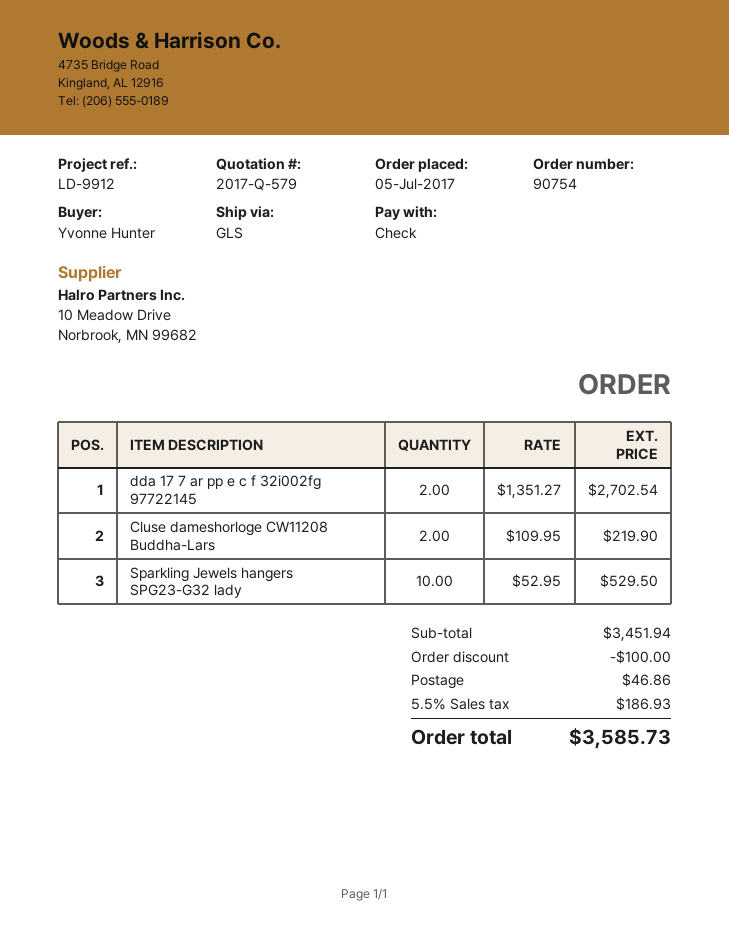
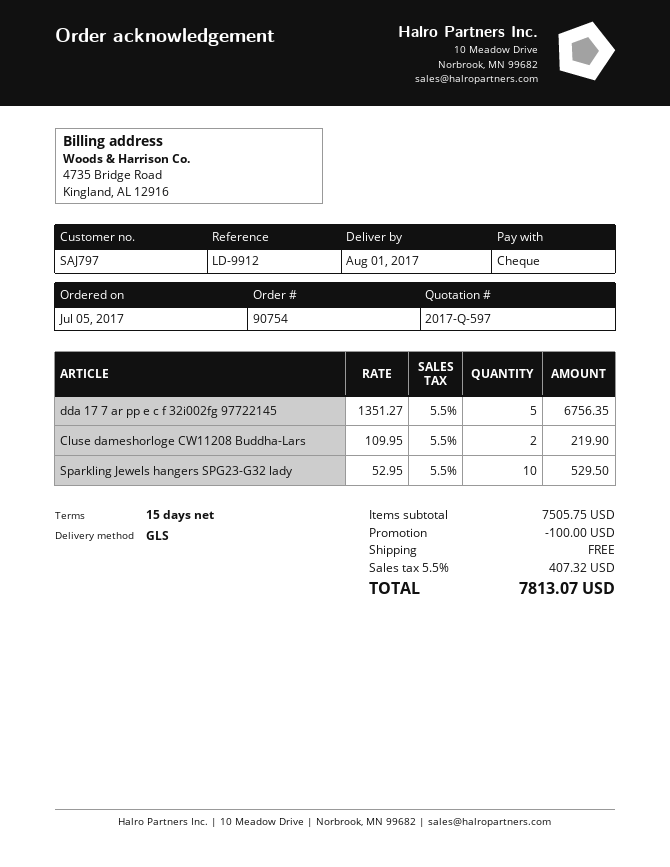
quote number: 2017-Q-579 -> 2017-Q-597
dda 17 7 ar pp e c f 32i002fg 97722145: 2 x 1351.27 = 2702.54 -> 5 x 1351.27 = 6756.35
subtotal: 3451.94 -> 7505.75
shipping: 46.86 -> 0.00
tax: 5.5% = 186.93 -> 5.5% = 407.32
total: 3585.73 -> 7813.07

